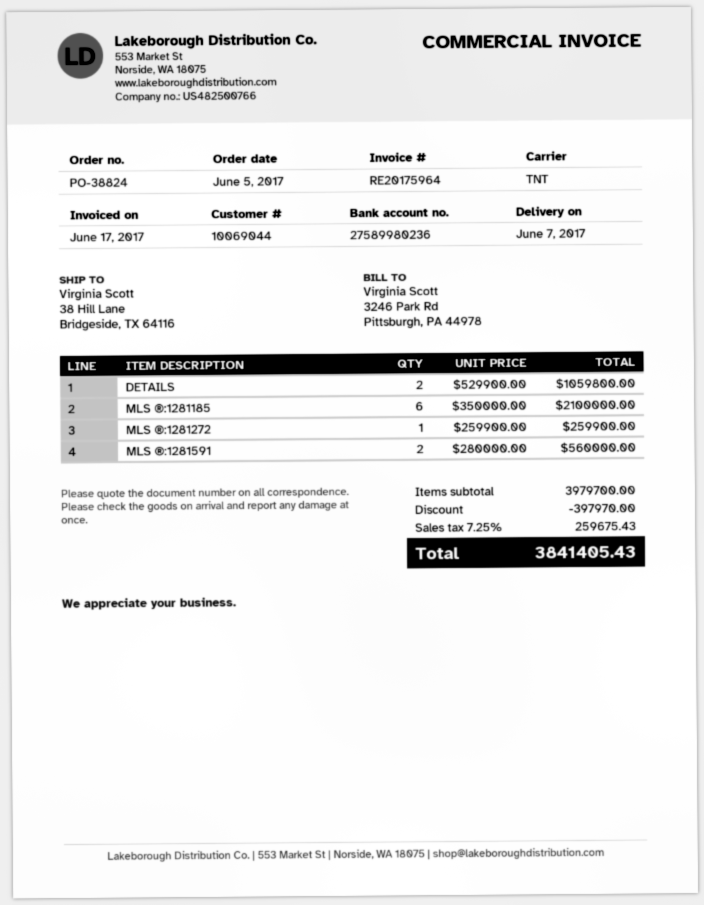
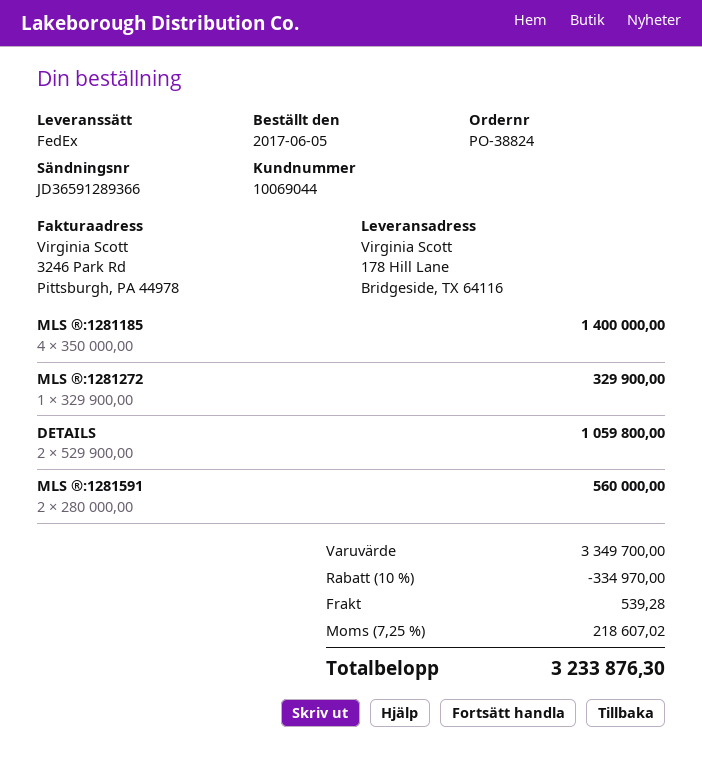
shipping method: TNT -> FedEx
ship to: 38 Hill Lane, Bridgeside, TX 64116 -> 178 Hill Lane, Bridgeside, TX 64116
MLS ®:1281185: 6 x 350000.00 = 2100000.00 -> 4 x 350000.00 = 1400000.00
MLS ®:1281272: 1 x 259900.00 = 259900.00 -> 1 x 329900.00 = 329900.00
subtotal: 3979700.00 -> 3349700.00
discount: 397970.00 -> 334970.00
shipping: none -> 539.28
tax: 7.25% = 259675.43 -> 7.25% = 218607.02
total: 3841405.43 -> 3233876.30

